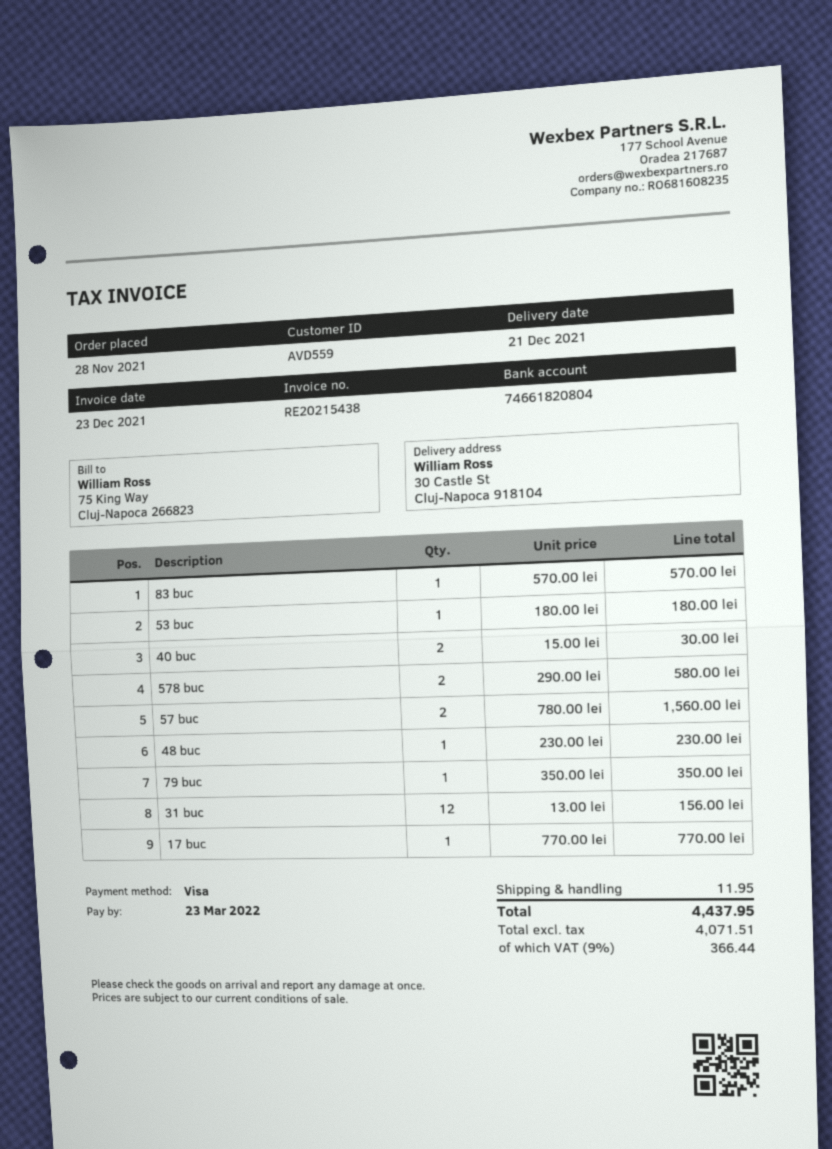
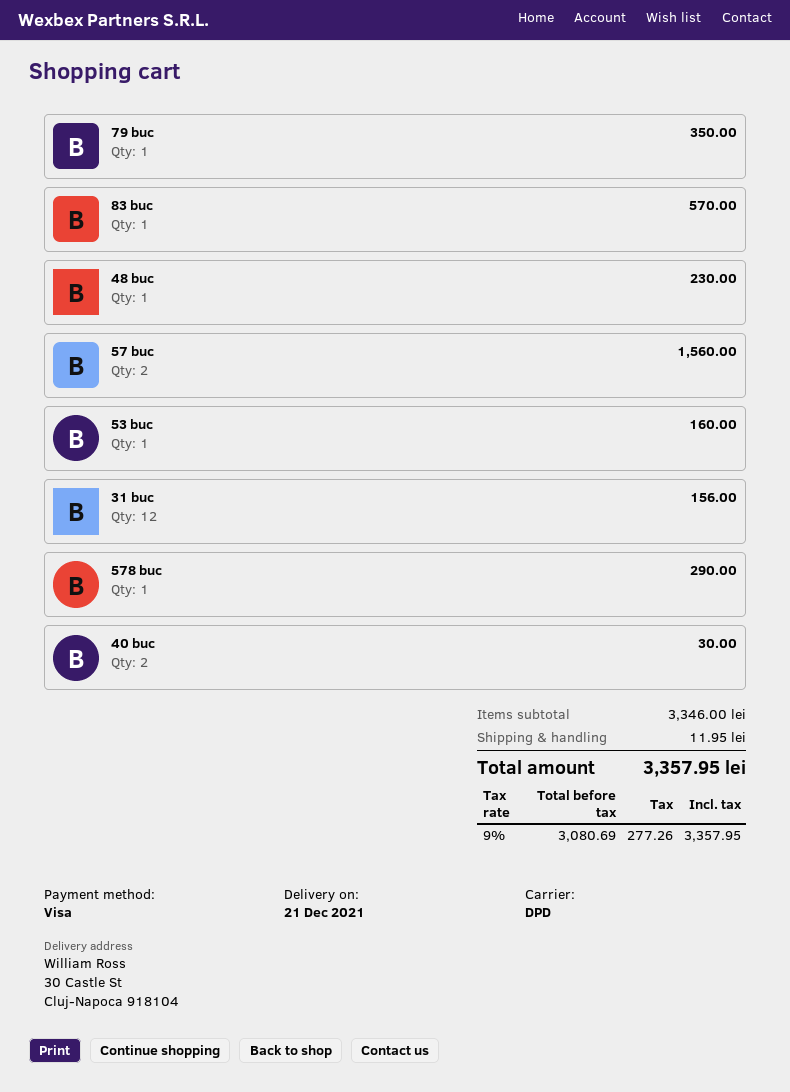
53 buc: 1 for 180.00 -> 1 for 160.00
578 buc: 2 for 580.00 -> 1 for 290.00
17 buc: 1 for 770.00 -> none
net: 4071.51 -> 3080.69
tax: 9% = 366.44 -> 9% = 277.26
total: 4437.95 -> 3357.95

